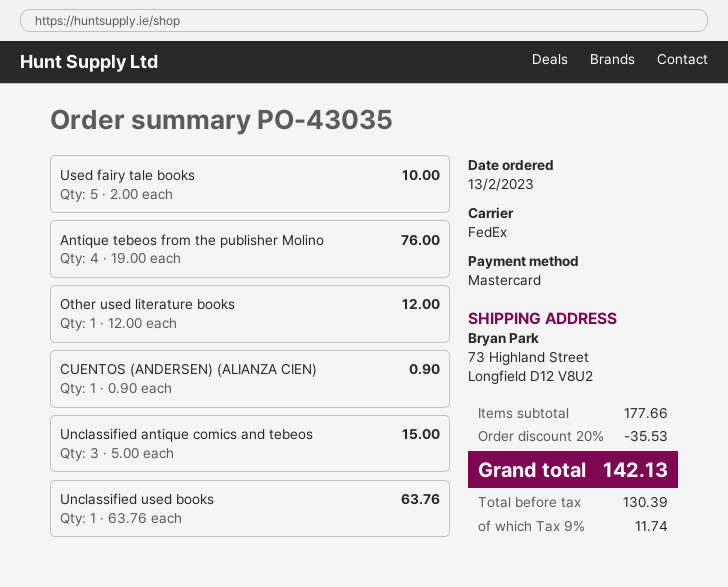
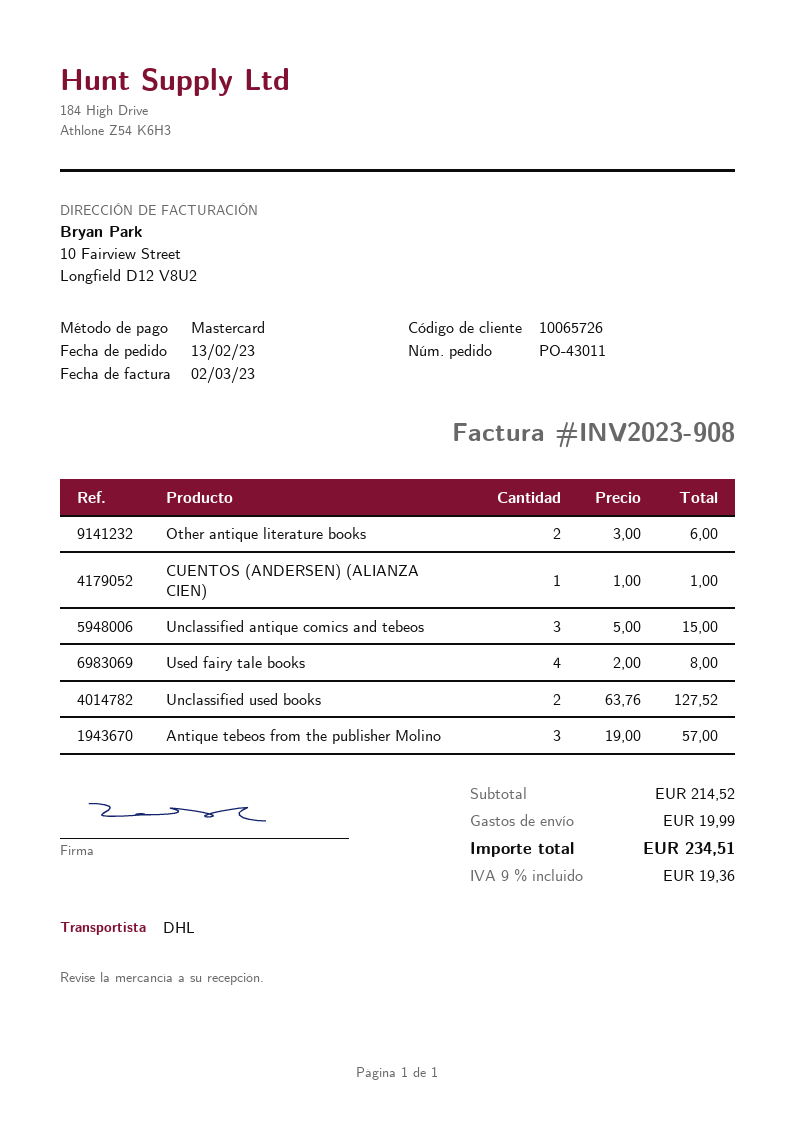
order number: PO-43035 -> PO-43011
shipping method: FedEx -> DHL
Used fairy tale books: 5 x 2.00 = 10.00 -> 4 x 2.00 = 8.00
Antique tebeos from the publisher Molino: 4 x 19.00 = 76.00 -> 3 x 19.00 = 57.00
Other used literature books: 1 x 12.00 = 12.00 -> none
CUENTOS (ANDERSEN) (ALIANZA CIEN): 1 x 0.90 = 0.90 -> 1 x 1.00 = 1.00
Unclassified used books: 1 x 63.76 = 63.76 -> 2 x 63.76 = 127.52
Other antique literature books: none -> 2 x 3.00 = 6.00
subtotal: 177.66 -> 214.52
discount: 20% = 35.53 -> none
shipping: none -> 19.99
tax: 9% = 11.74 -> 9% = 19.36
total: 142.13 -> 234.51

